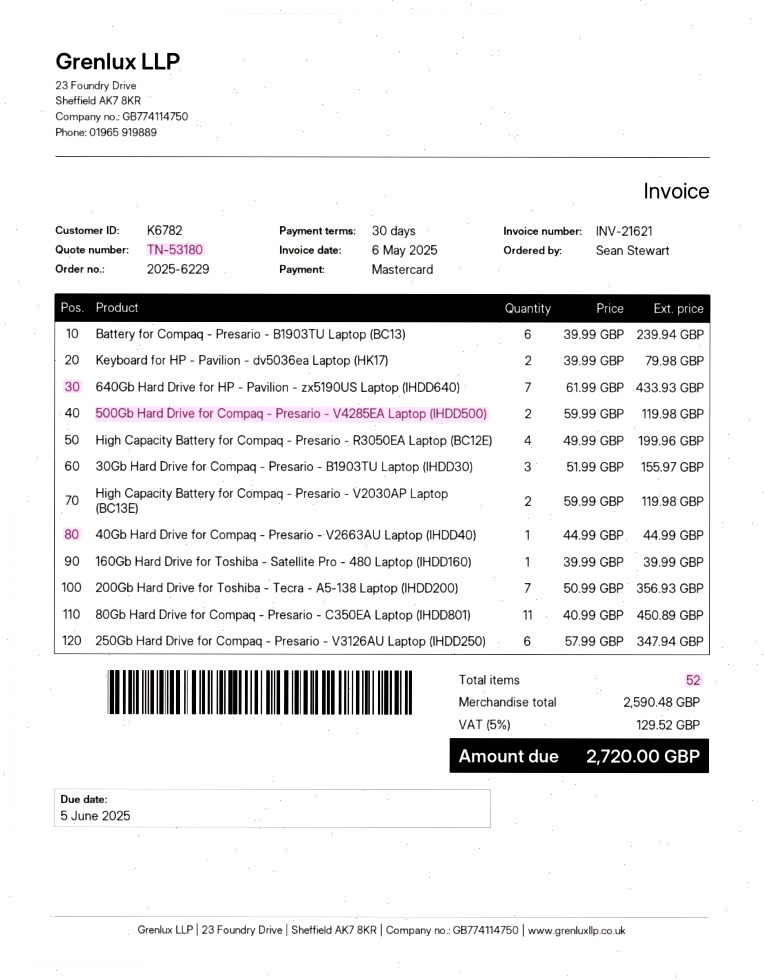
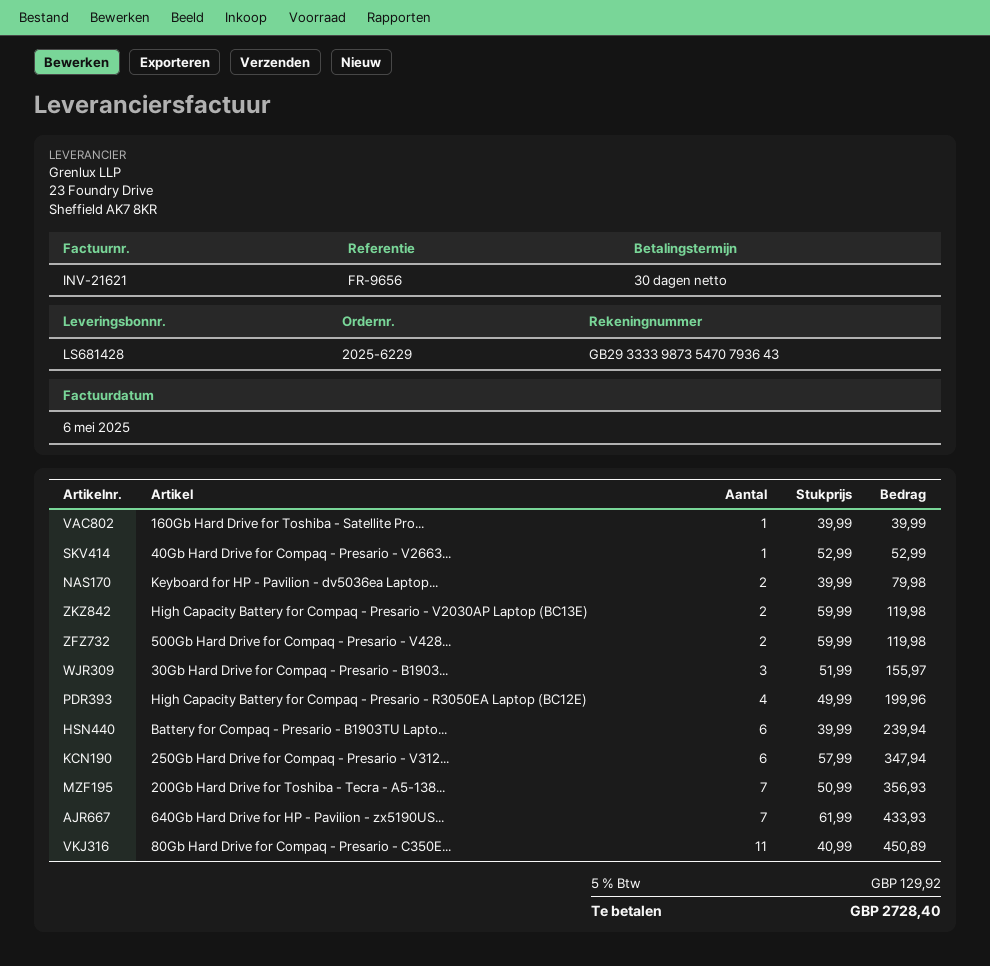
40Gb Hard Drive for Compaq - Presario - V2663AU Laptop (IHDD40): 1 x 44.99 = 44.99 -> 1 x 52.99 = 52.99
tax: 5% = 129.52 -> 5% = 129.92
total: 2720.00 -> 2728.40

